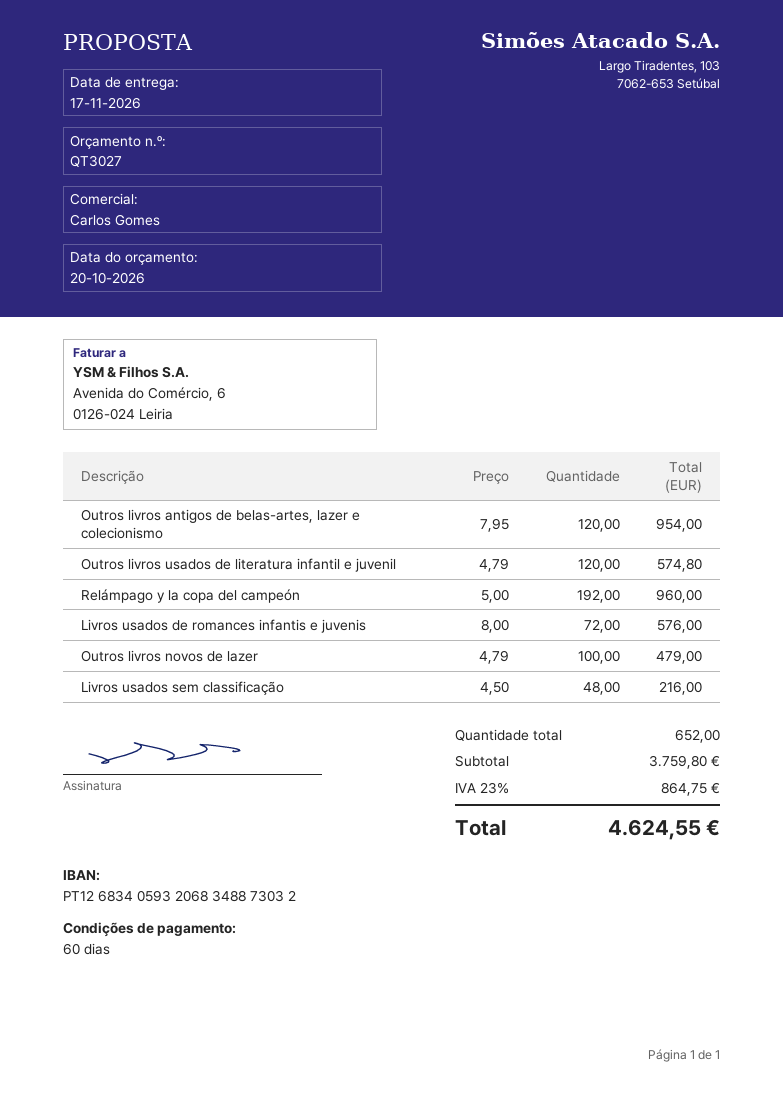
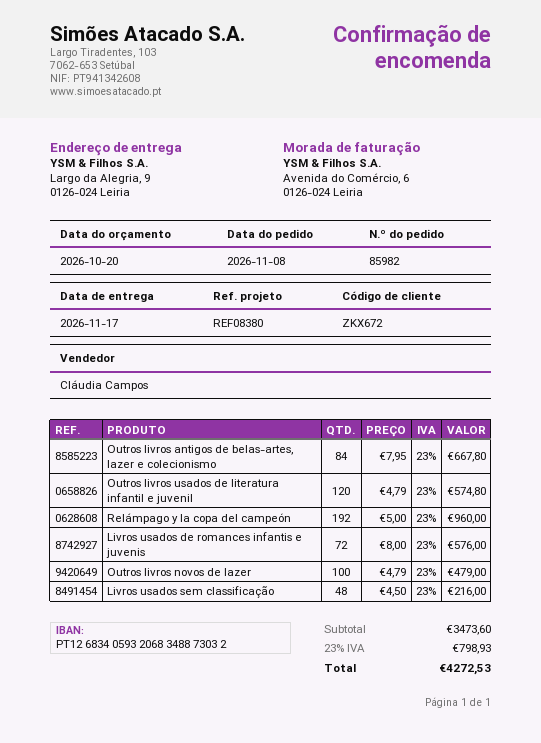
sales rep: Carlos Gomes -> Cláudia Campos
Outros livros antigos de belas-artes, lazer e colecionismo: 120 x 7.95 = 954.00 -> 84 x 7.95 = 667.80
subtotal: 3759.80 -> 3473.60
tax: 23% = 864.75 -> 23% = 798.93
total: 4624.55 -> 4272.53

